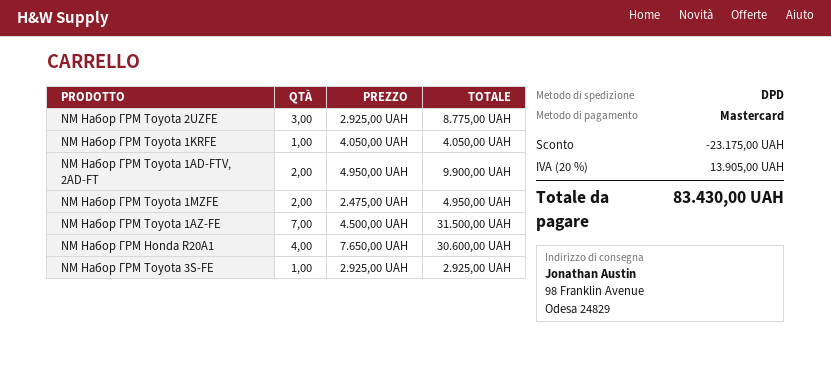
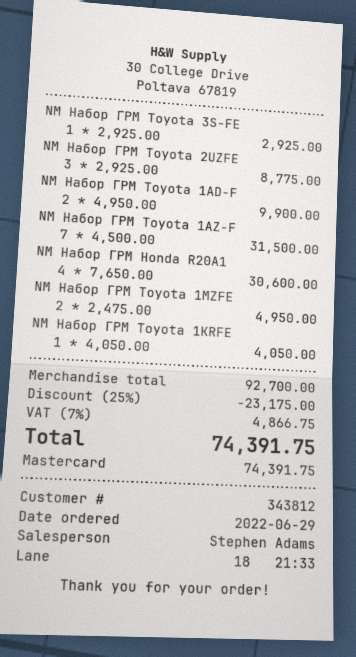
tax: 20% = 13905.00 -> 7% = 4866.75
total: 83430.00 -> 74391.75

